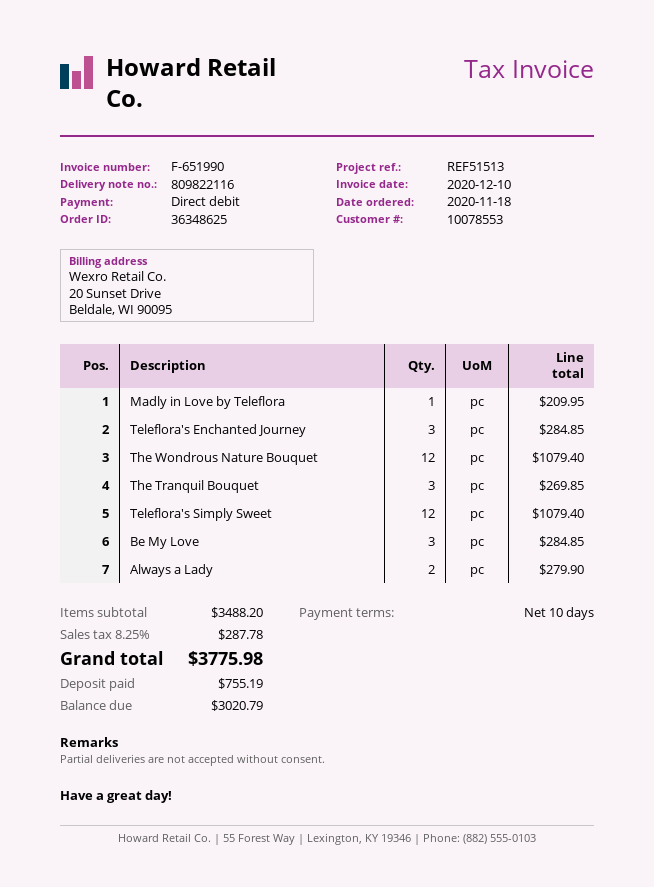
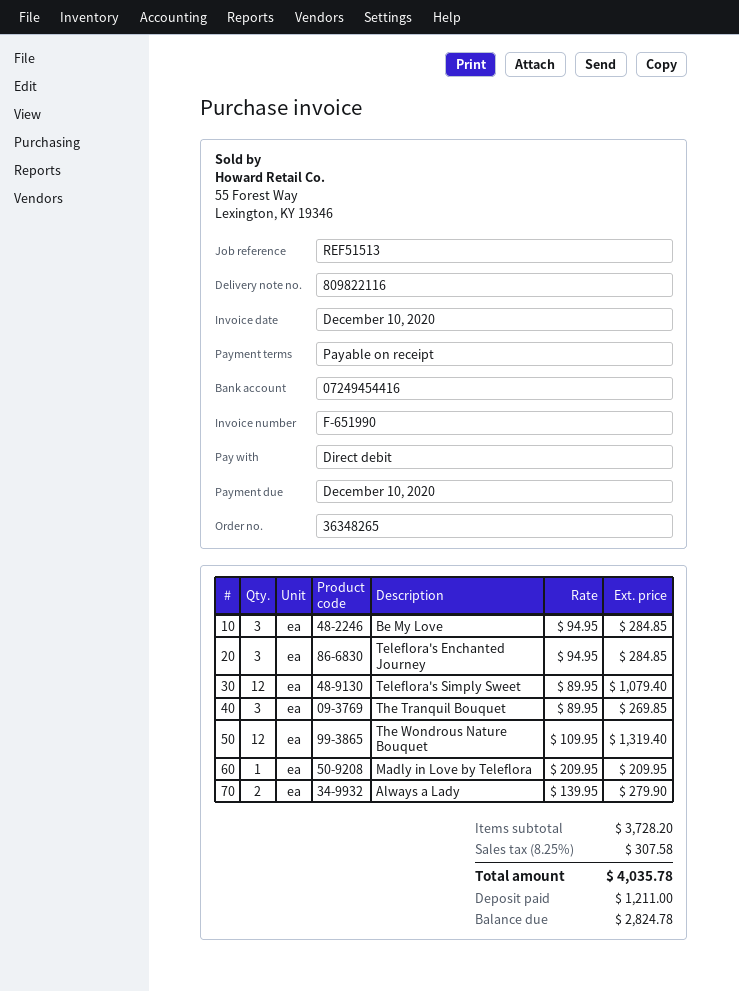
order number: 36348625 -> 36348265
payment terms: 10 days -> on receipt
The Wondrous Nature Bouquet: 12 for 1079.40 -> 12 for 1319.40
subtotal: 3488.20 -> 3728.20
tax: 8.25% = 287.78 -> 8.25% = 307.58
total: 3775.98 -> 4035.78
deposit: 755.19 -> 1211.00
balance: 3020.79 -> 2824.78

